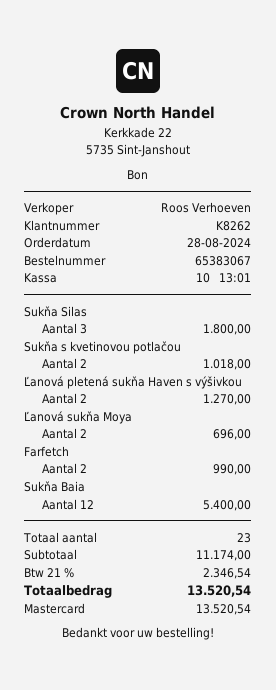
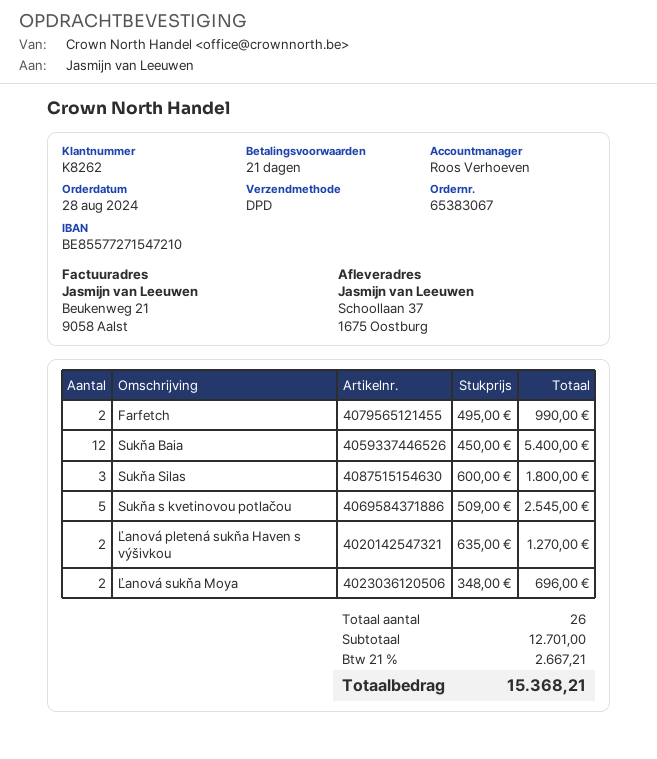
Sukňa s kvetinovou potlačou: 2 for 1018.00 -> 5 for 2545.00
total quantity: 23 -> 26
subtotal: 11174.00 -> 12701.00
tax: 21% = 2346.54 -> 21% = 2667.21
total: 13520.54 -> 15368.21

